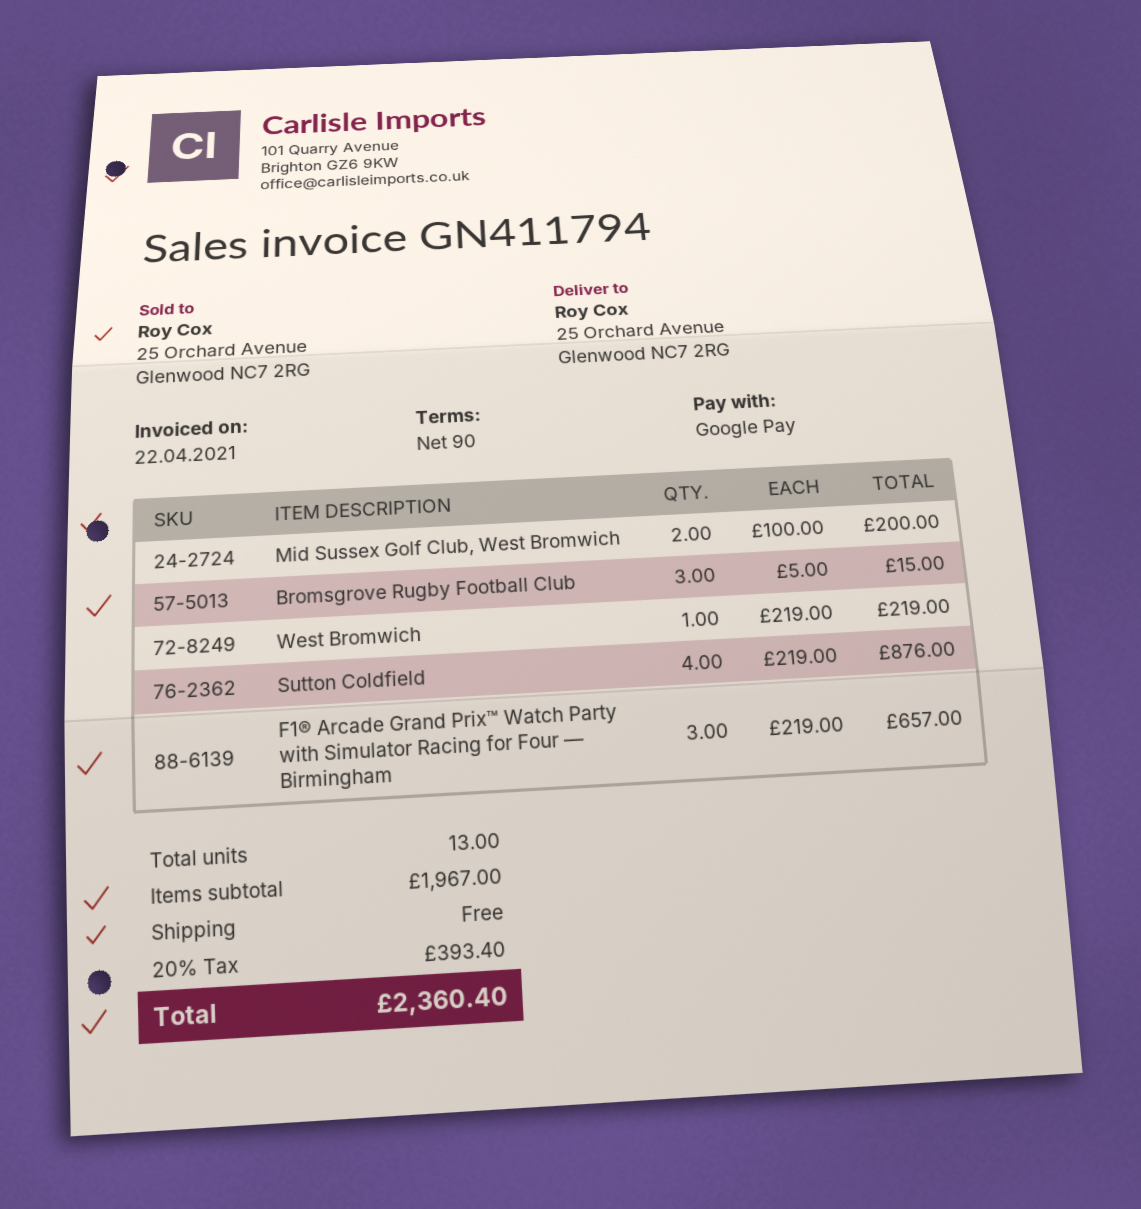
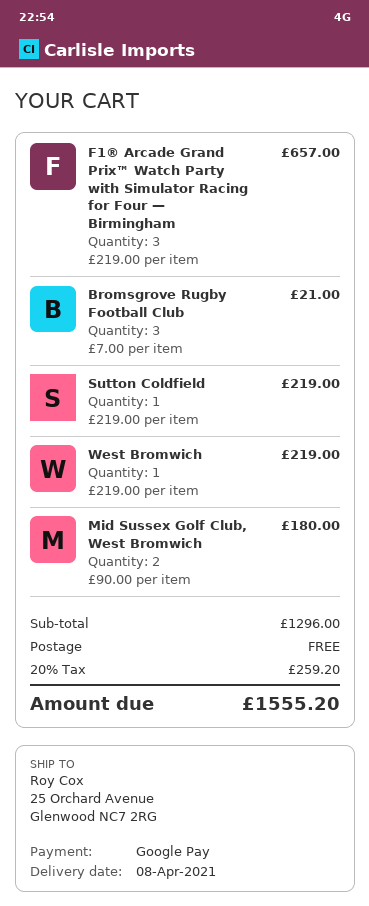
Mid Sussex Golf Club, West Bromwich: 2 x 100.00 = 200.00 -> 2 x 90.00 = 180.00
Bromsgrove Rugby Football Club: 3 x 5.00 = 15.00 -> 3 x 7.00 = 21.00
Sutton Coldfield: 4 x 219.00 = 876.00 -> 1 x 219.00 = 219.00
subtotal: 1967.00 -> 1296.00
tax: 20% = 393.40 -> 20% = 259.20
total: 2360.40 -> 1555.20

